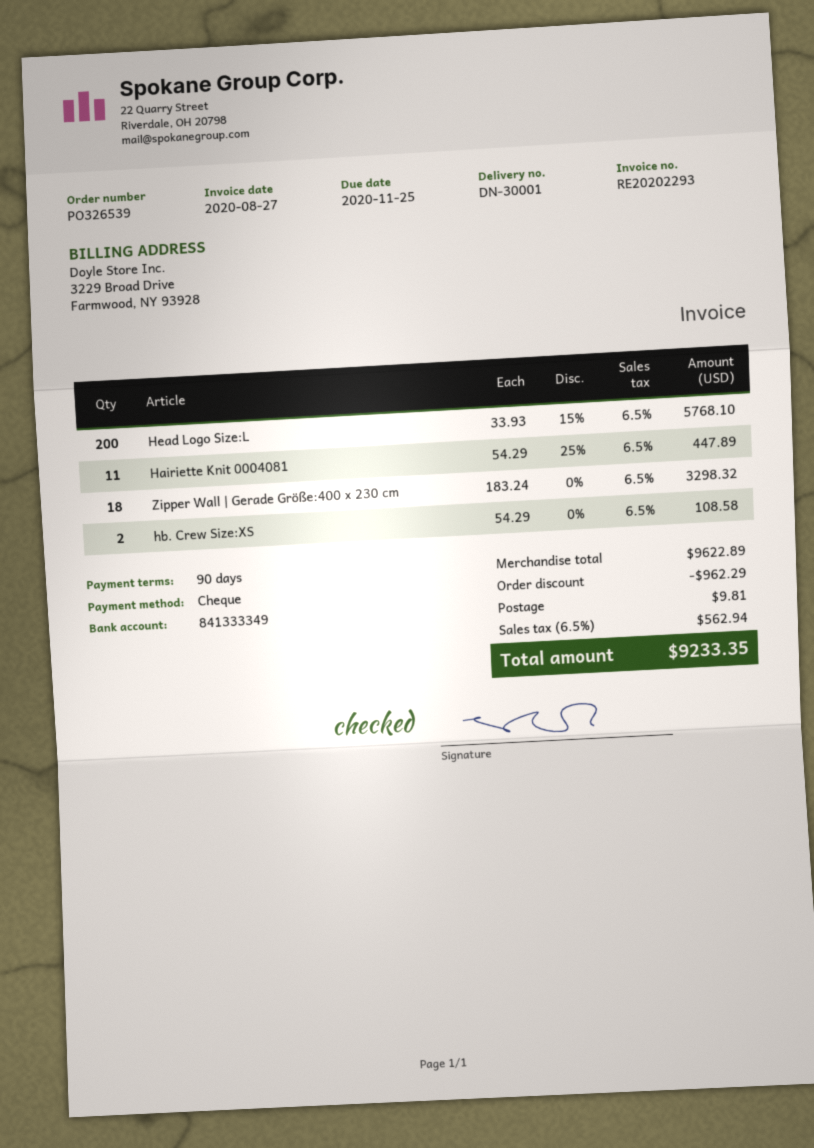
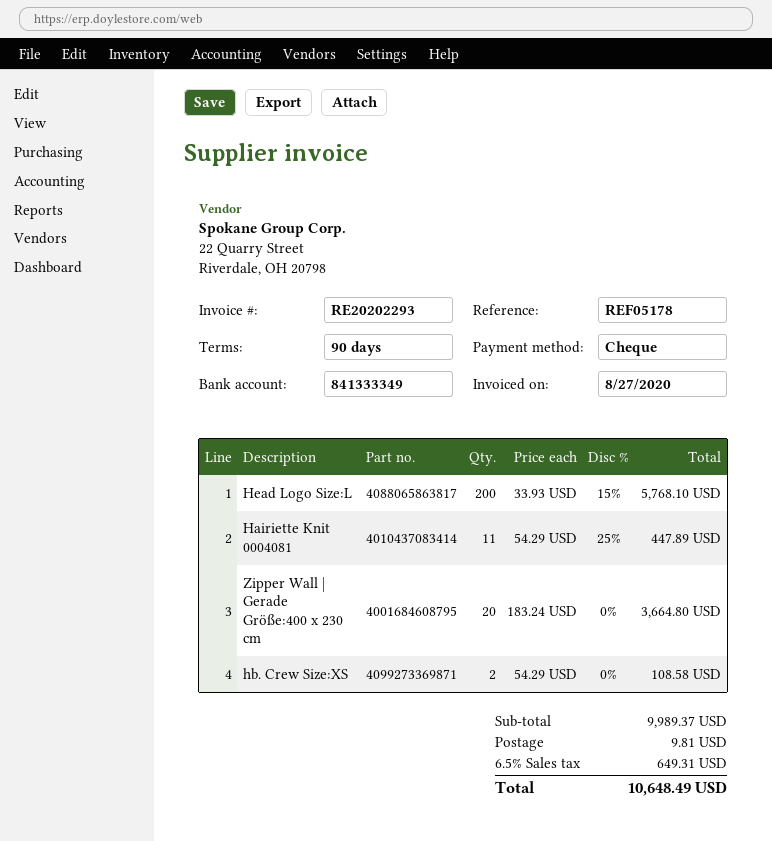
Zipper Wall | Gerade Größe:400 x 230 cm: 18 x 183.24 = 3298.32 -> 20 x 183.24 = 3664.80
subtotal: 9622.89 -> 9989.37
discount: 962.29 -> none
tax: 6.5% = 562.94 -> 6.5% = 649.31
total: 9233.35 -> 10648.49

